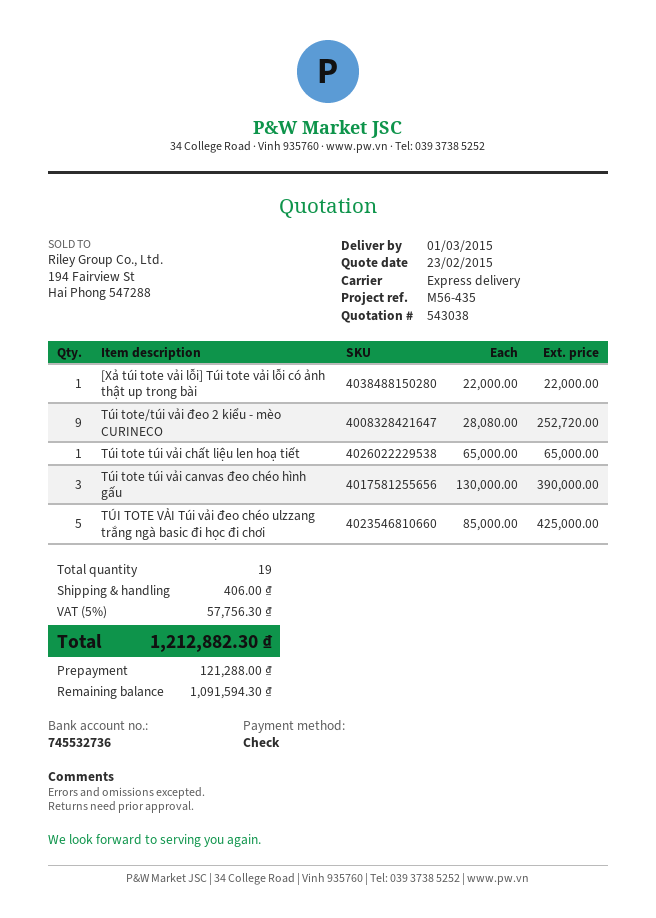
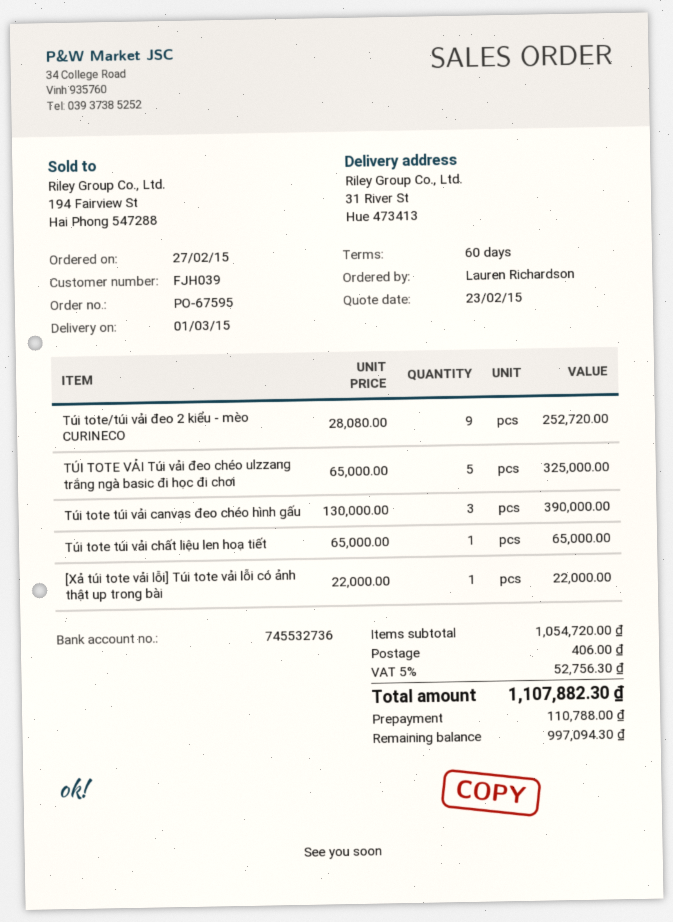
TÚI TOTE VẢI Túi vải đeo chéo ulzzang trắng ngà basic đi học đi chơi: 5 x 85000.00 = 425000.00 -> 5 x 65000.00 = 325000.00
tax: 5% = 57756.30 -> 5% = 52756.30
total: 1212882.30 -> 1107882.30
deposit: 121288.00 -> 110788.00
balance: 1091594.30 -> 997094.30

